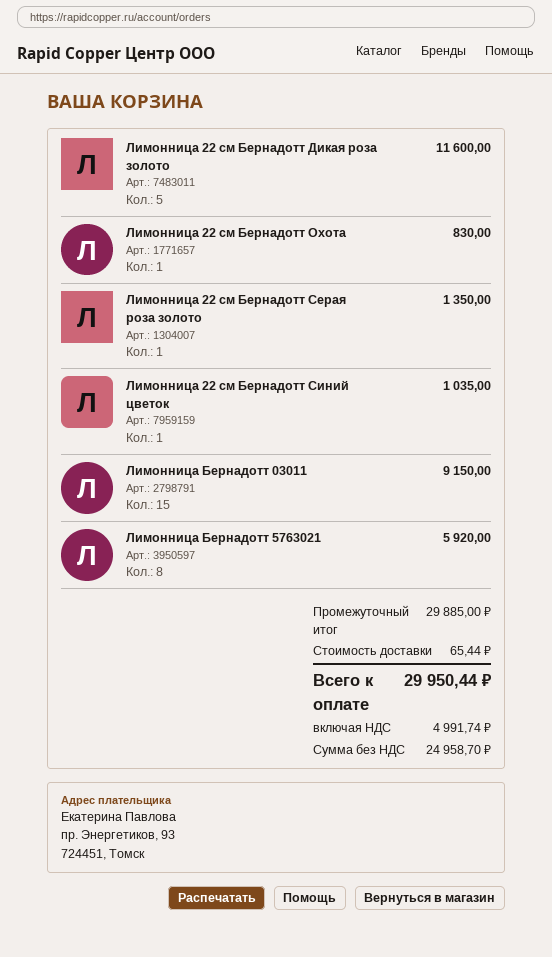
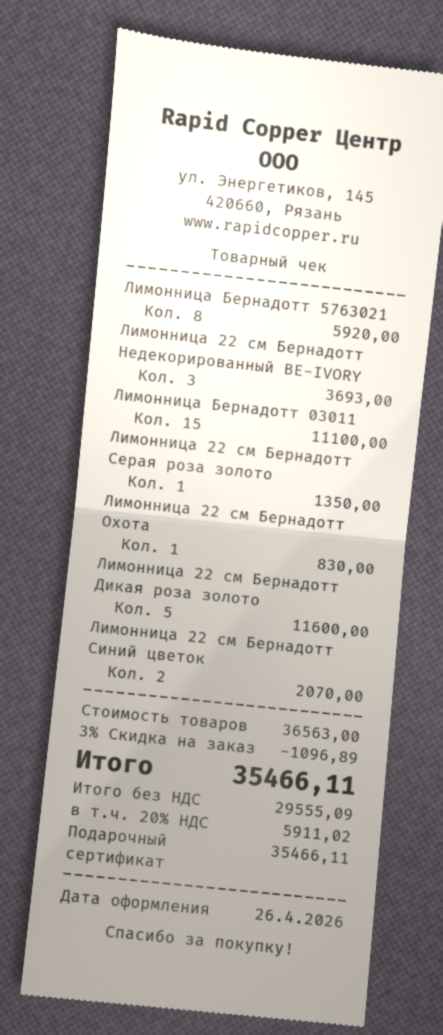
Лимонница 22 см Бернадотт Синий цветок: 1 for 1035.00 -> 2 for 2070.00
Лимонница Бернадотт 03011: 15 for 9150.00 -> 15 for 11100.00
Лимонница 22 см Бернадотт Недекорированный BE-IVORY: none -> 3 for 3693.00
subtotal: 29885.00 -> 36563.00
discount: none -> 3% = 1096.89
shipping: 65.44 -> none
net: 24958.70 -> 29555.09
tax: 4991.74 -> 5911.02
total: 29950.44 -> 35466.11

